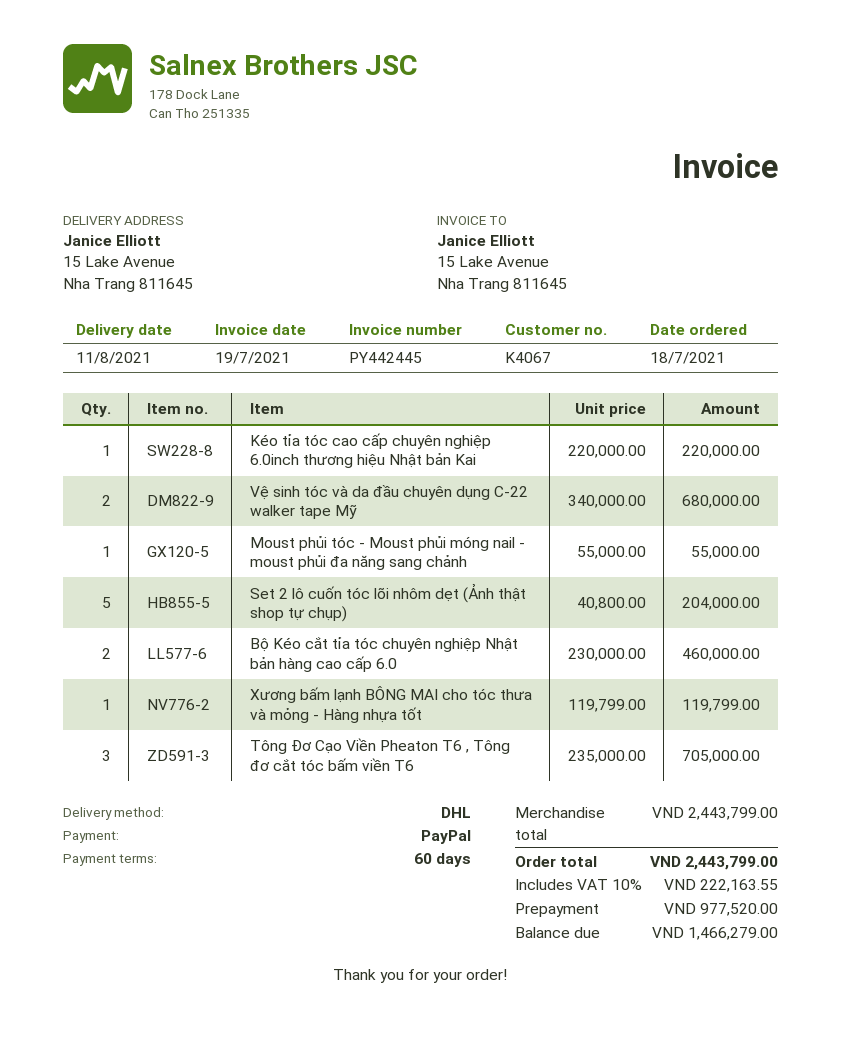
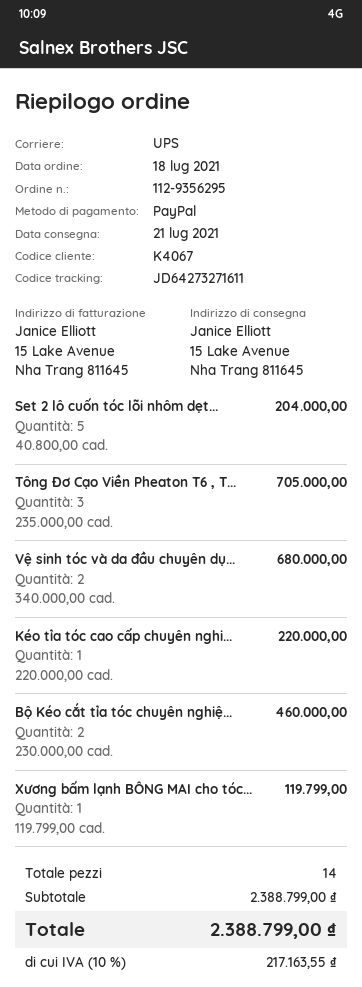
delivery date: 2021-08-11 -> 2021-07-21
shipping method: DHL -> UPS
Moust phủi tóc - Moust phủi móng nail - moust phủi đa năng sang chảnh: 1 x 55000.00 = 55000.00 -> none
subtotal: 2443799.00 -> 2388799.00
tax: 10% = 222163.55 -> 10% = 217163.55
total: 2443799.00 -> 2388799.00

